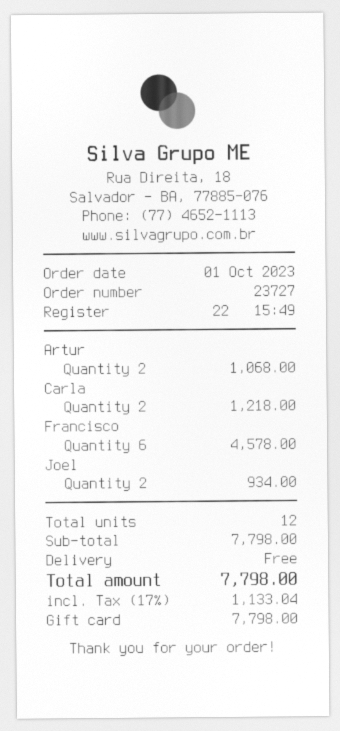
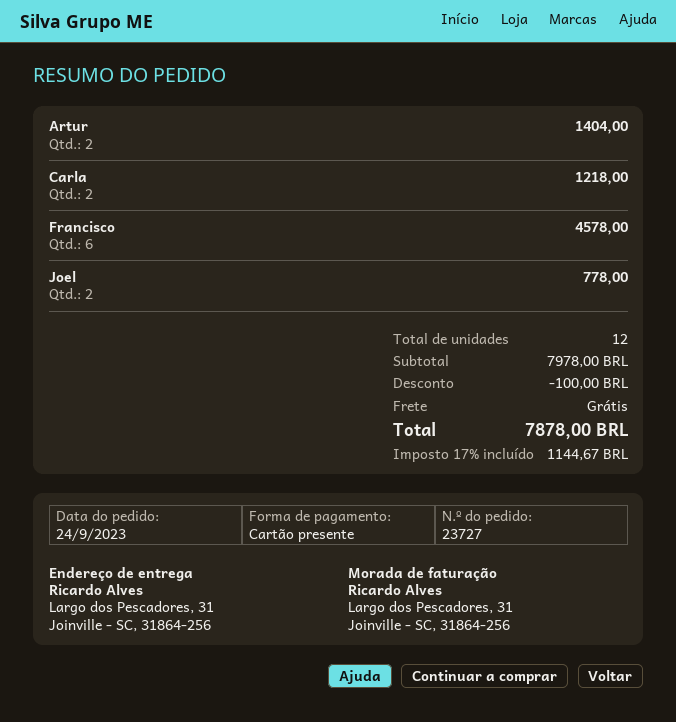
order date: 2023-10-01 -> 2023-09-24
Artur: 2 for 1068.00 -> 2 for 1404.00
Joel: 2 for 934.00 -> 2 for 778.00
subtotal: 7798.00 -> 7978.00
discount: none -> 100.00
tax: 17% = 1133.04 -> 17% = 1144.67
total: 7798.00 -> 7878.00

